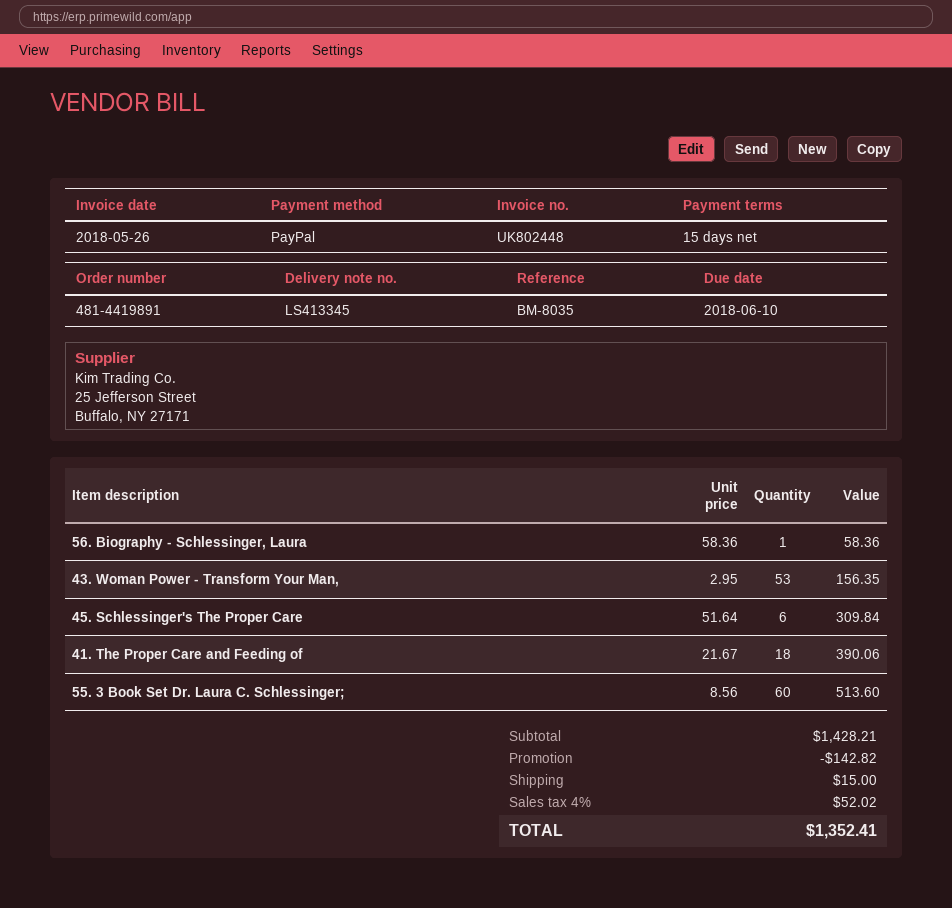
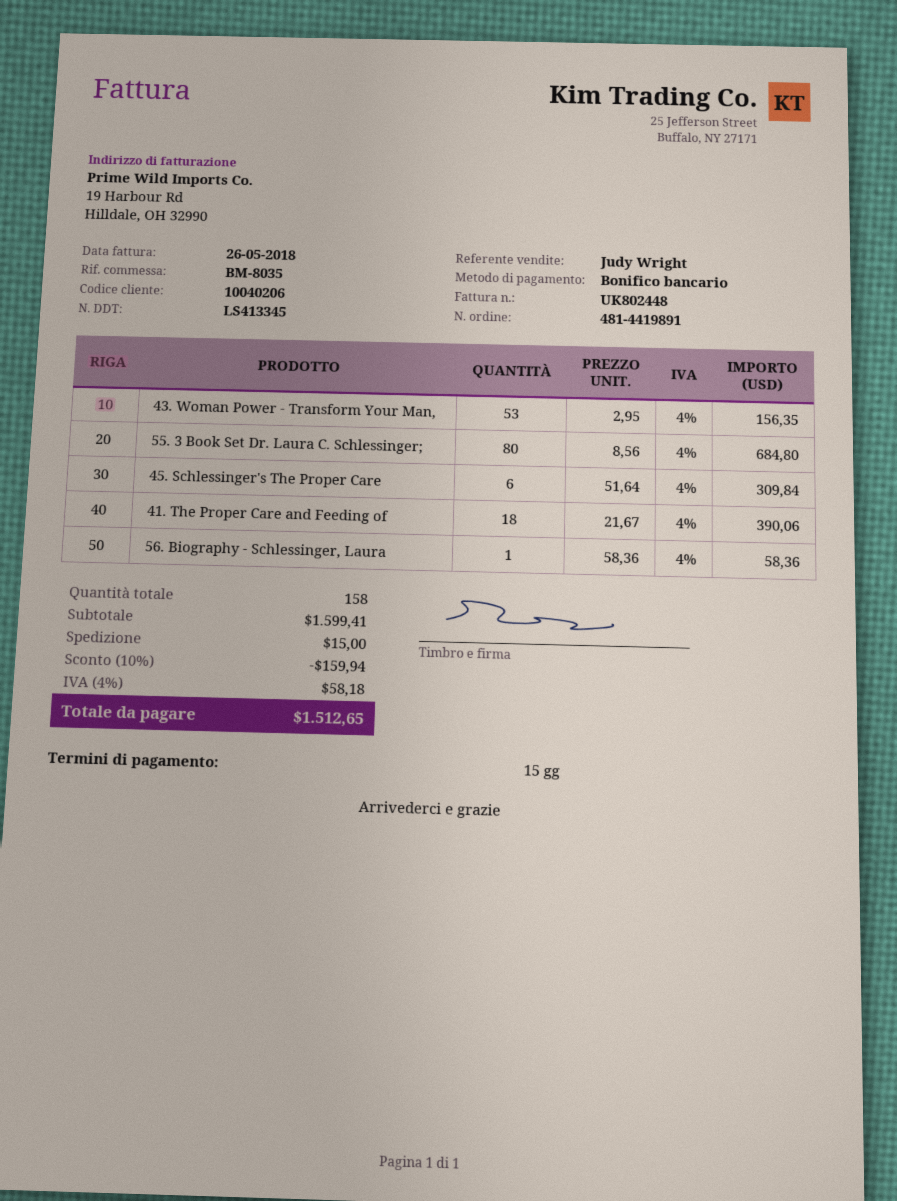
payment method: PayPal -> bank transfer
55. 3 Book Set Dr. Laura C. Schlessinger;: 60 x 8.56 = 513.60 -> 80 x 8.56 = 684.80
subtotal: 1428.21 -> 1599.41
discount: 142.82 -> 159.94
tax: 4% = 52.02 -> 4% = 58.18
total: 1352.41 -> 1512.65

